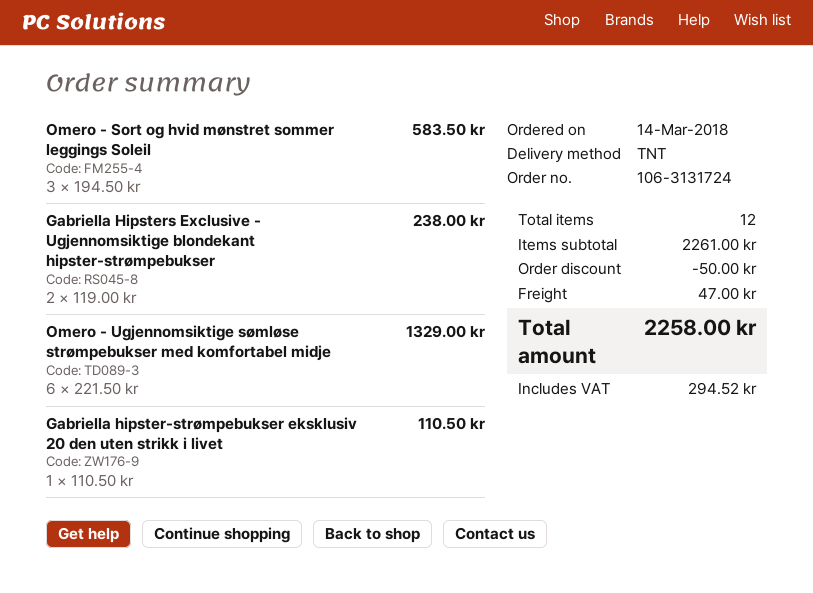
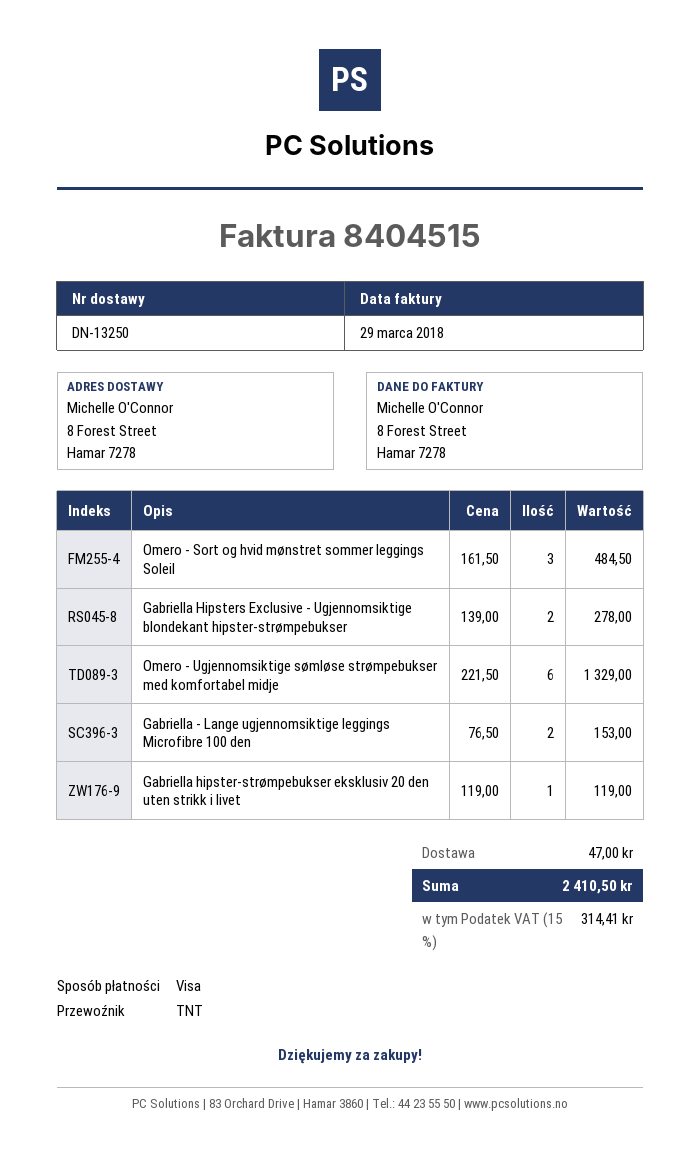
Omero - Sort og hvid mønstret sommer leggings Soleil: 3 x 194.50 = 583.50 -> 3 x 161.50 = 484.50
Gabriella Hipsters Exclusive - Ugjennomsiktige blondekant hipster-strømpebukser: 2 x 119.00 = 238.00 -> 2 x 139.00 = 278.00
Gabriella hipster-strømpebukser eksklusiv 20 den uten strikk i livet: 1 x 110.50 = 110.50 -> 1 x 119.00 = 119.00
Gabriella - Lange ugjennomsiktige leggings Microfibre 100 den: none -> 2 x 76.50 = 153.00
discount: 50.00 -> none
tax: 294.52 -> 314.41
total: 2258.00 -> 2410.50

